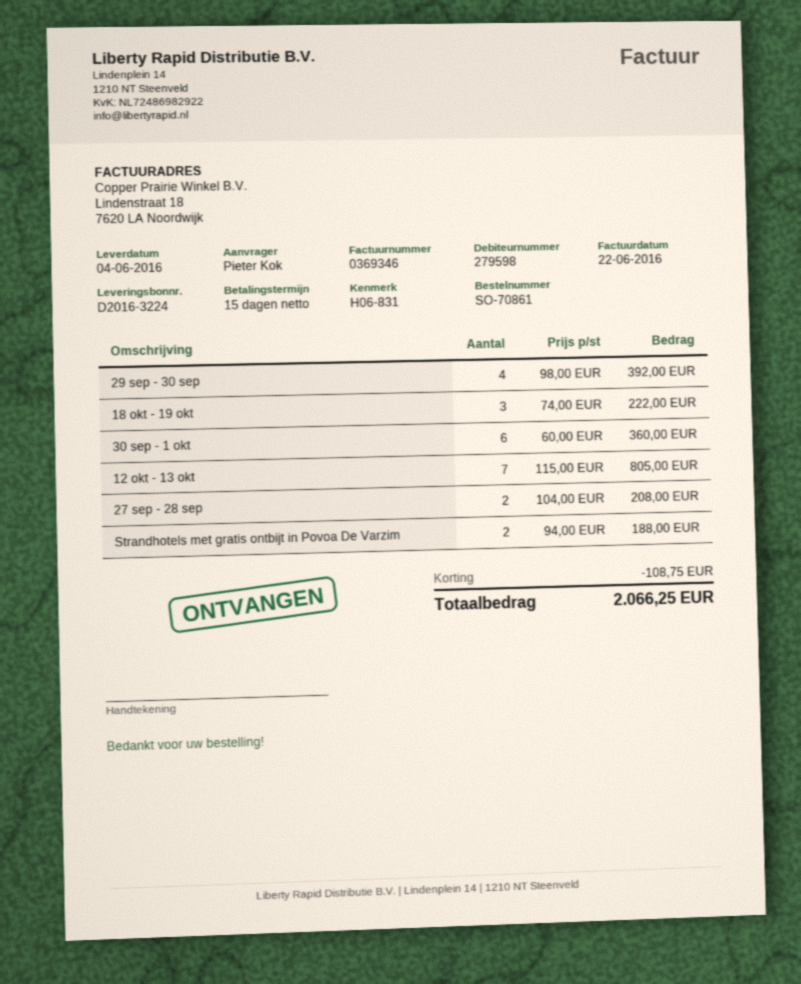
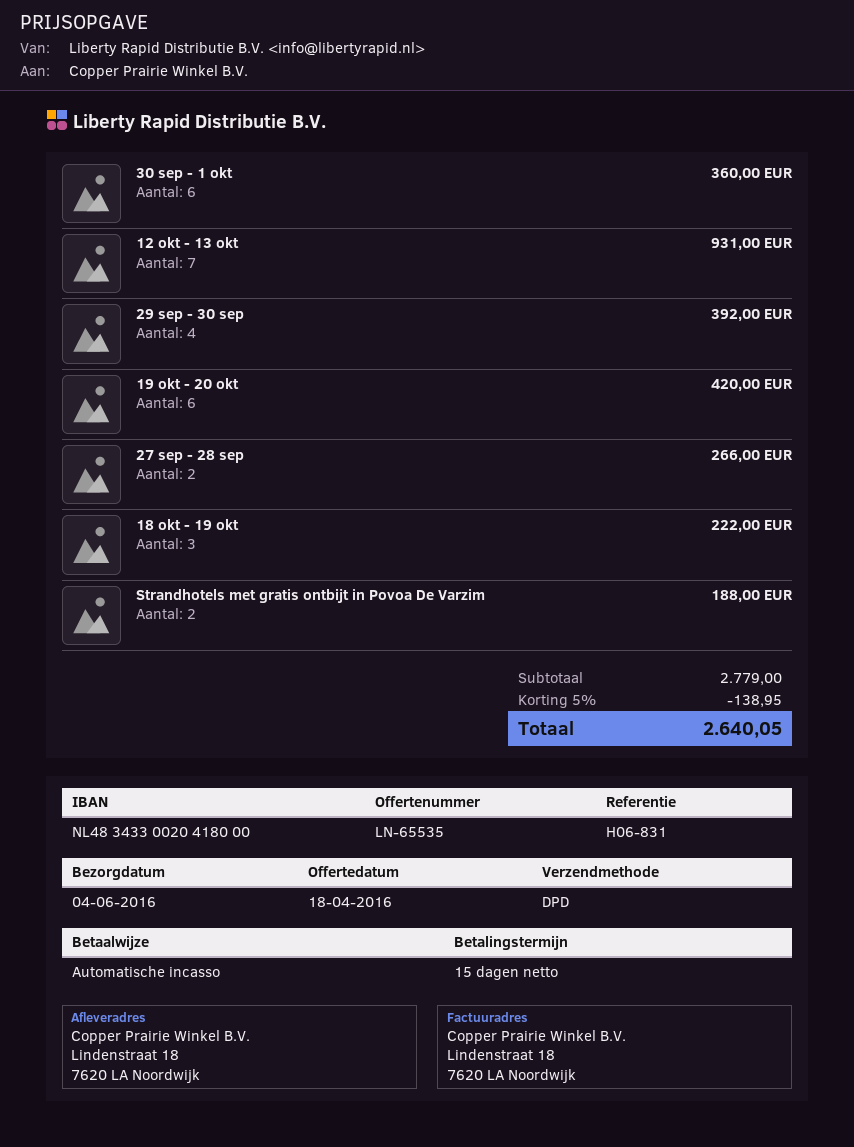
12 okt - 13 okt: 7 for 805.00 -> 7 for 931.00
27 sep - 28 sep: 2 for 208.00 -> 2 for 266.00
19 okt - 20 okt: none -> 6 for 420.00
discount: 108.75 -> 138.95
total: 2066.25 -> 2640.05

